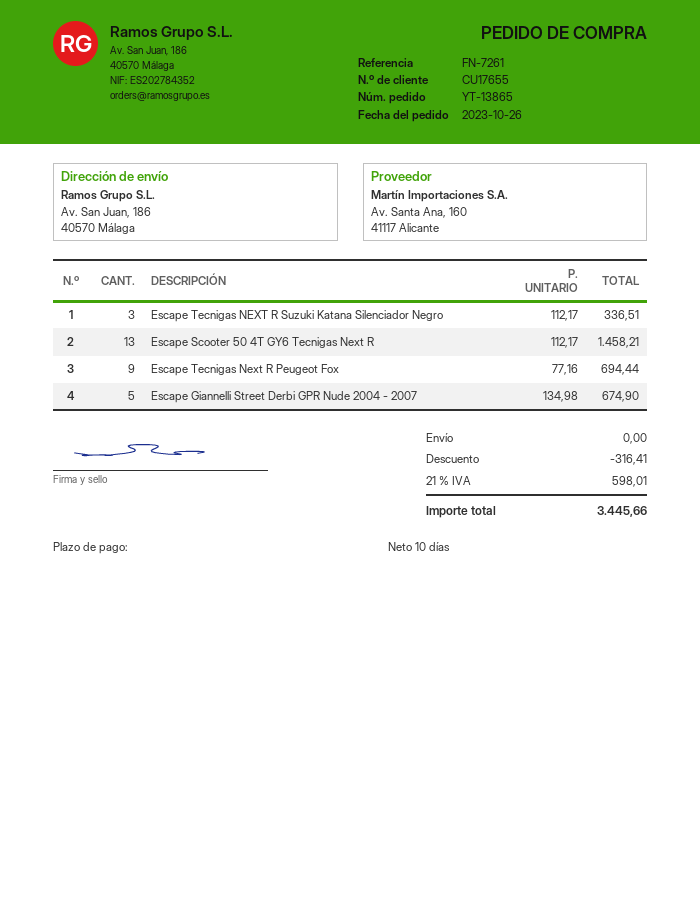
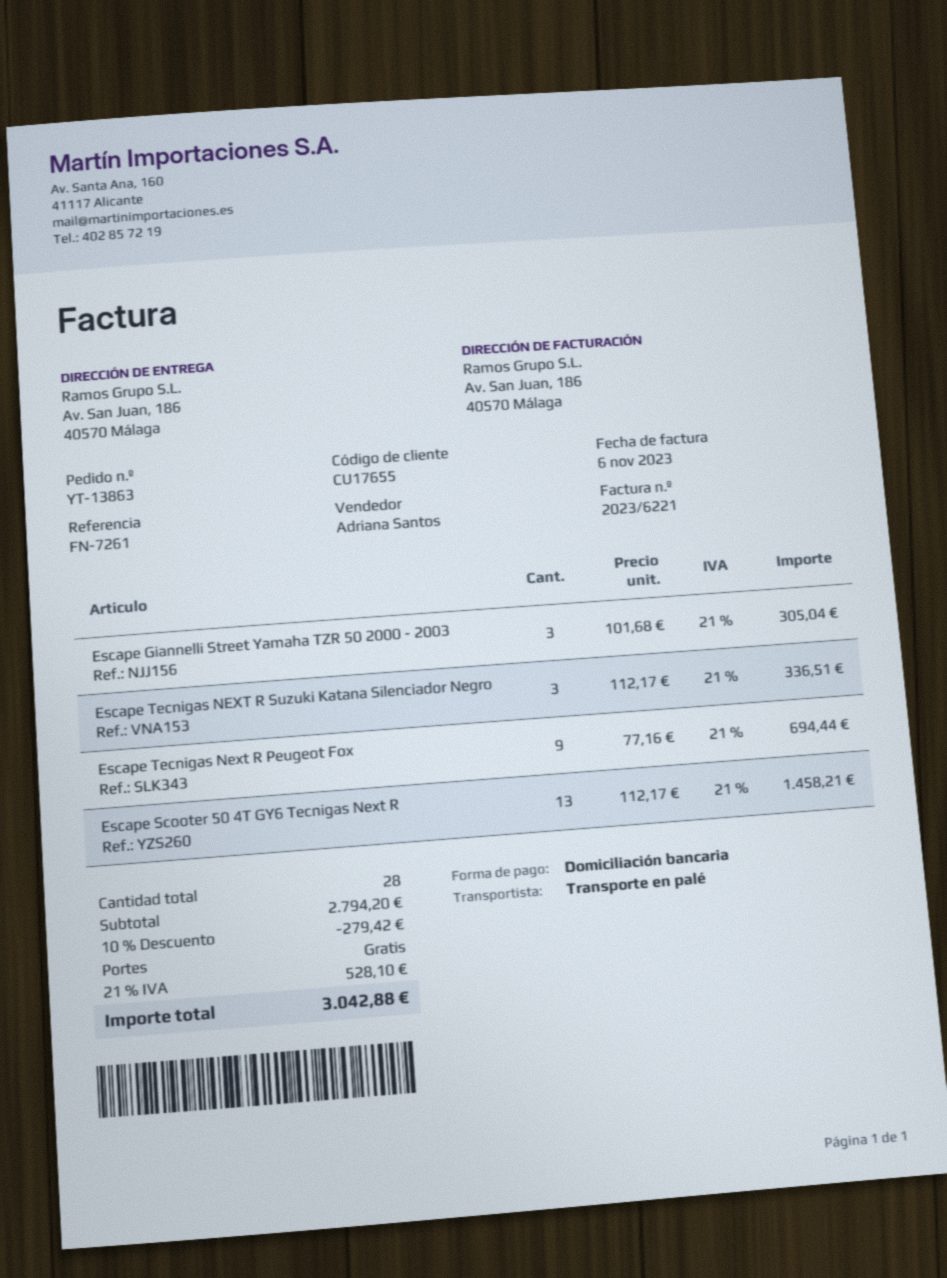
order number: YT-13865 -> YT-13863
Escape Giannelli Street Derbi GPR Nude 2004 - 2007: 5 x 134.98 = 674.90 -> none
Escape Giannelli Street Yamaha TZR 50 2000 - 2003: none -> 3 x 101.68 = 305.04
discount: 316.41 -> 279.42
tax: 21% = 598.01 -> 21% = 528.10
total: 3445.66 -> 3042.88

